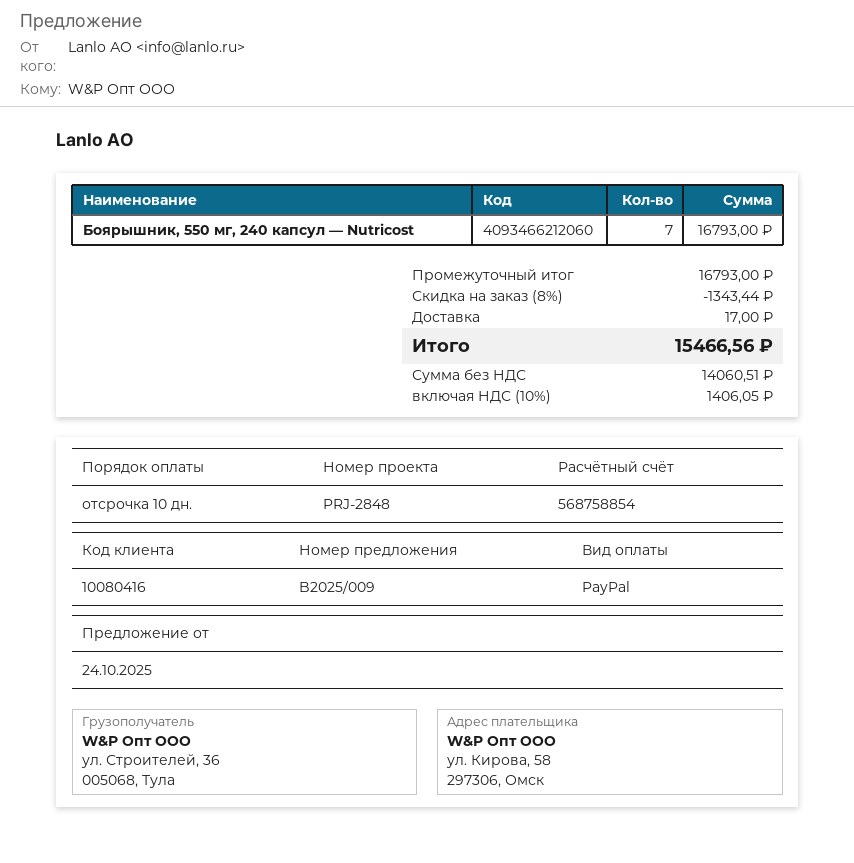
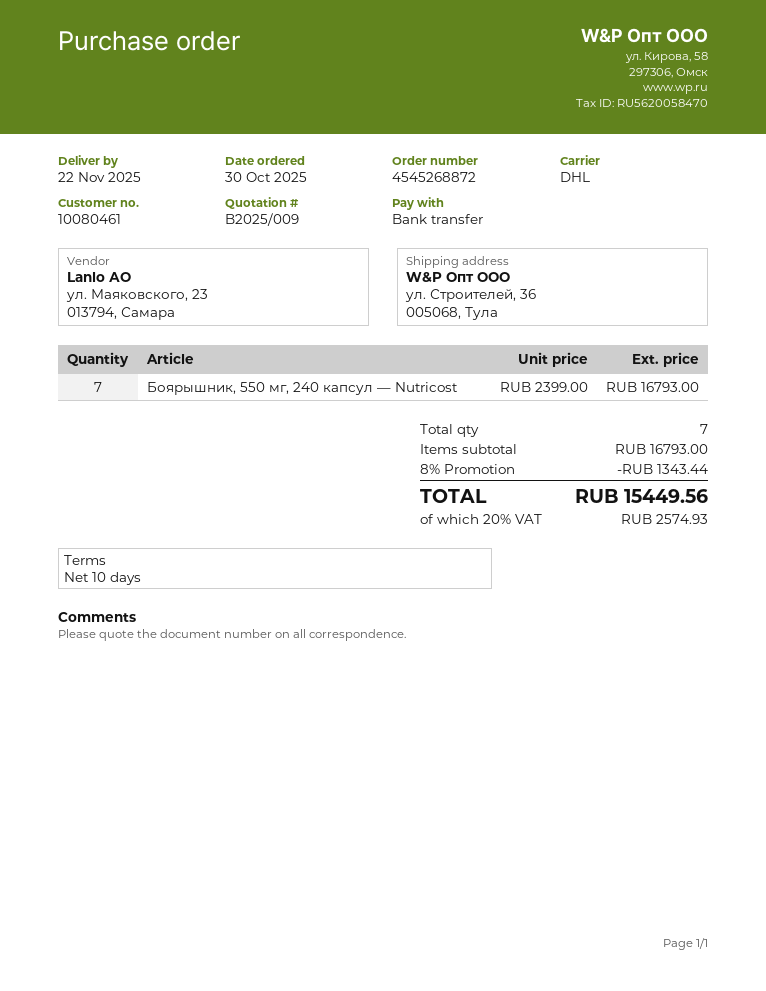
customer number: 10080416 -> 10080461
payment method: PayPal -> bank transfer
shipping: 17.00 -> none
tax: 10% = 1406.05 -> 20% = 2574.93
total: 15466.56 -> 15449.56

